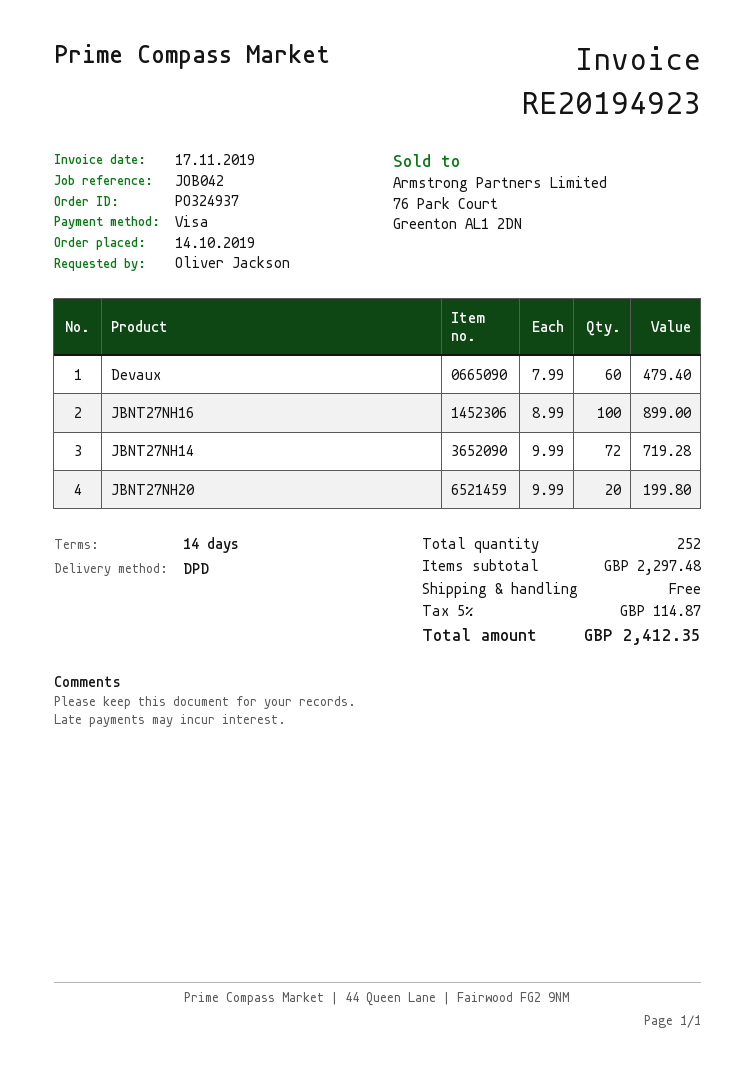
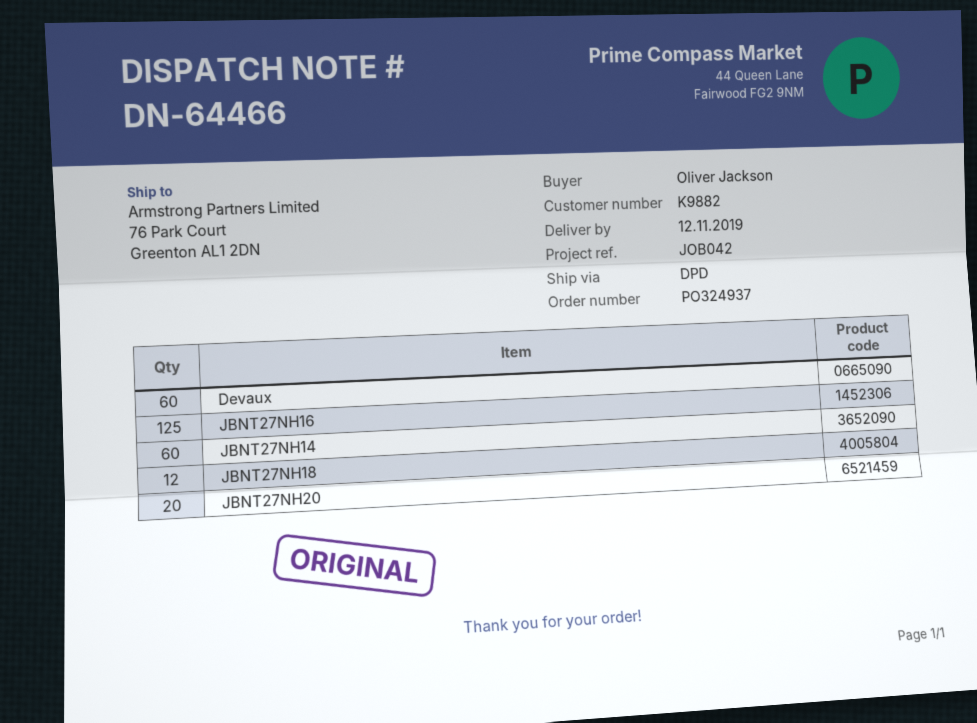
JBNT27NH16: 100 -> 125
JBNT27NH14: 72 -> 60
JBNT27NH18: none -> 12

